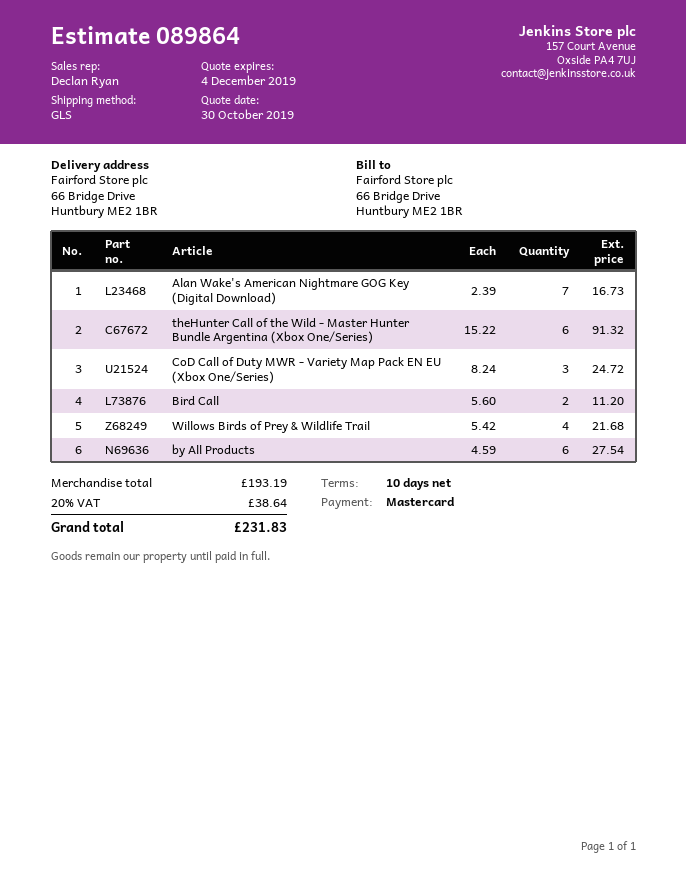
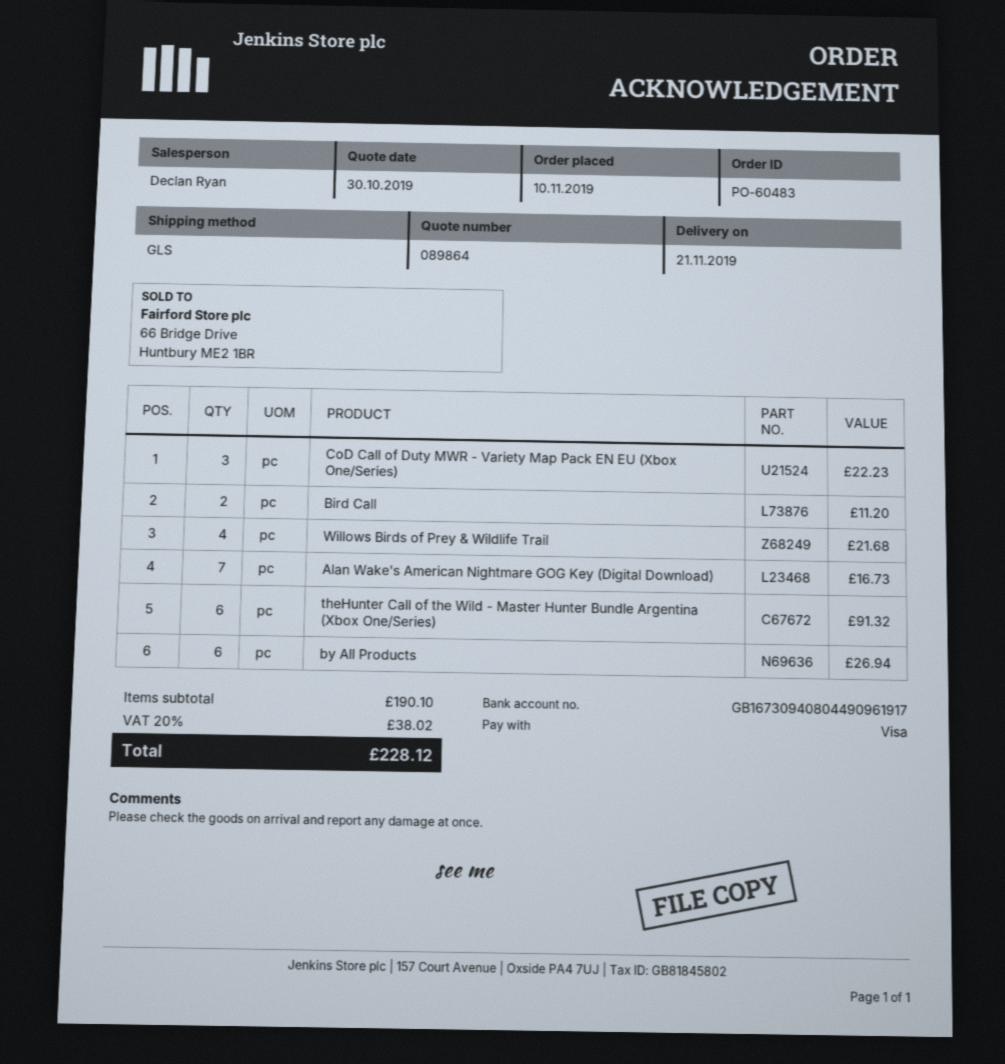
payment method: Mastercard -> Visa
CoD Call of Duty MWR - Variety Map Pack EN EU (Xbox One/Series): 3 for 24.72 -> 3 for 22.23
by All Products: 6 for 27.54 -> 6 for 26.94
subtotal: 193.19 -> 190.10
tax: 20% = 38.64 -> 20% = 38.02
total: 231.83 -> 228.12

